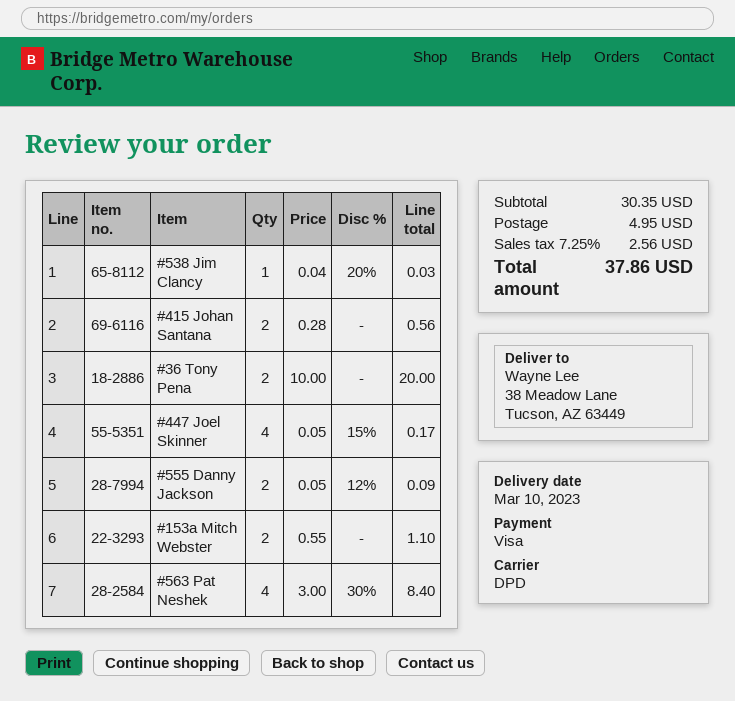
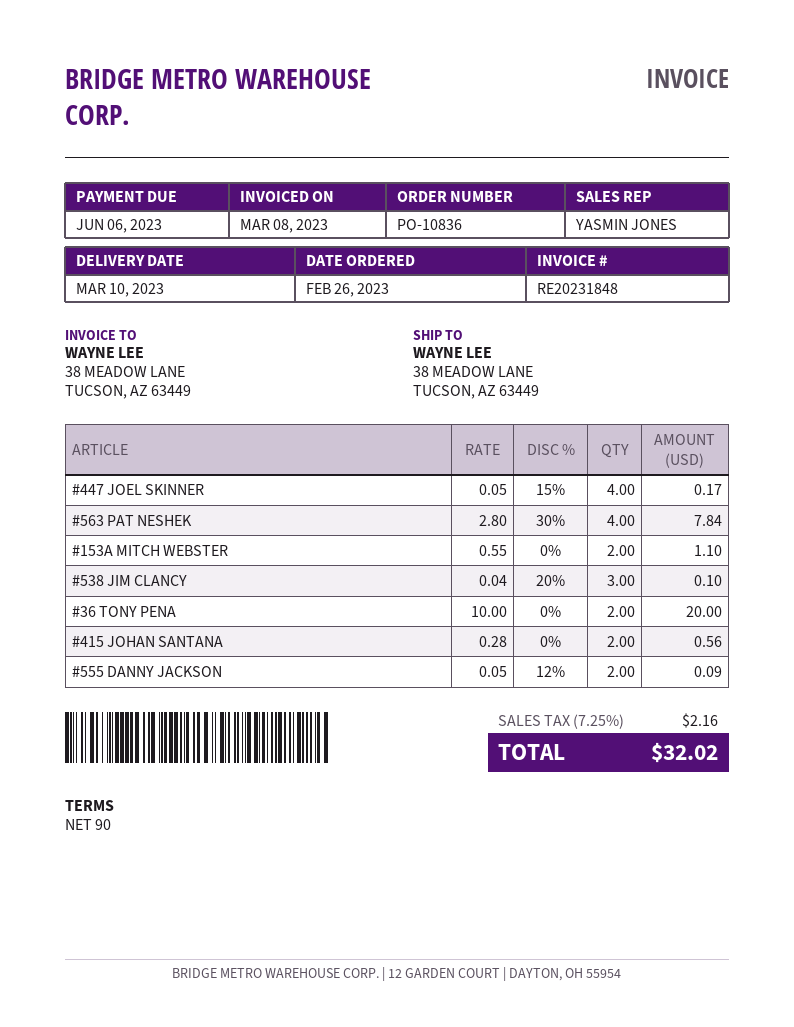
#538 Jim Clancy: 1 x 0.04 - 20% = 0.03 -> 3 x 0.04 - 20% = 0.10
#563 Pat Neshek: 4 x 3.00 - 30% = 8.40 -> 4 x 2.80 - 30% = 7.84
shipping: 4.95 -> none
tax: 7.25% = 2.56 -> 7.25% = 2.16
total: 37.86 -> 32.02

